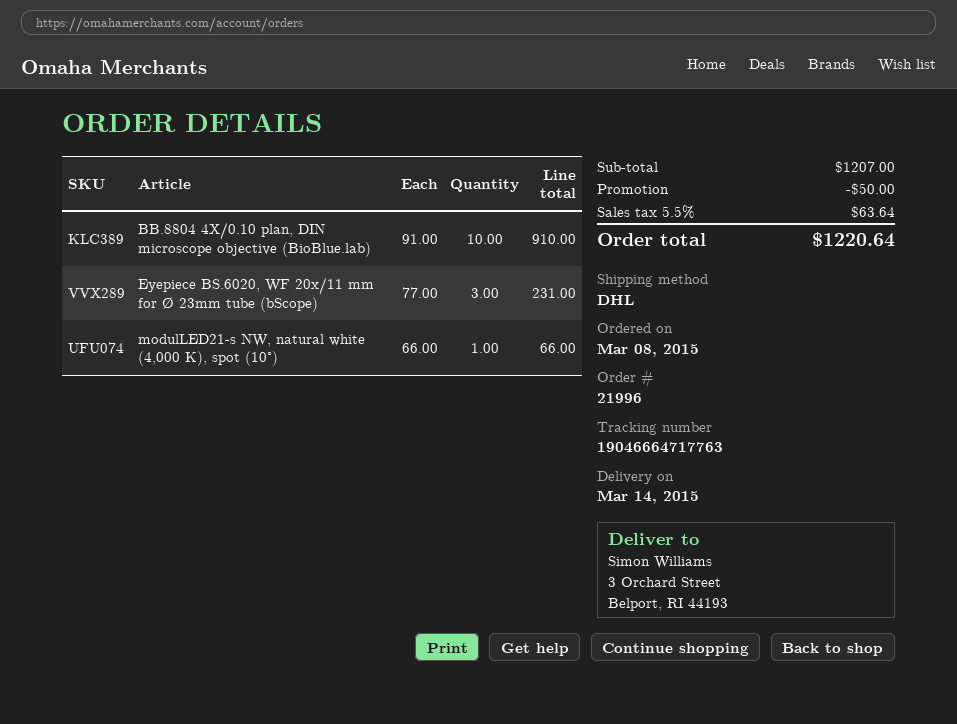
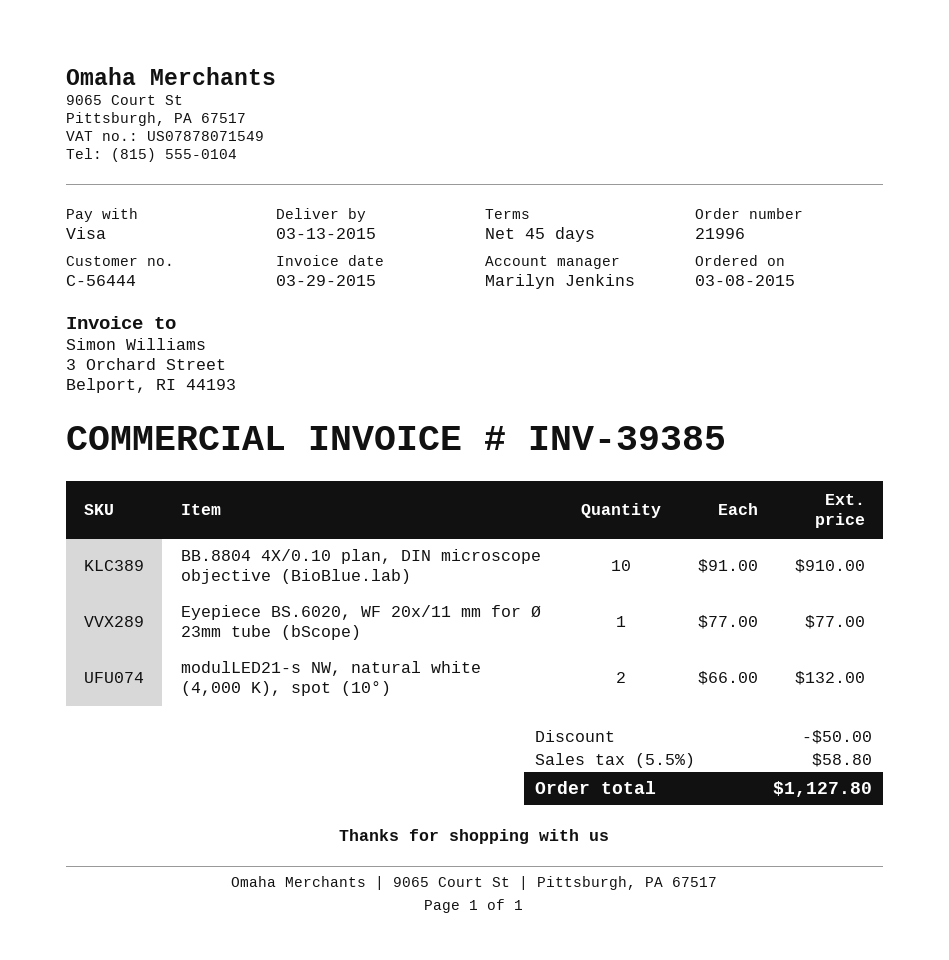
delivery date: 2015-03-14 -> 2015-03-13
Eyepiece BS.6020, WF 20x/11 mm for Ø 23mm tube (bScope): 3 x 77.00 = 231.00 -> 1 x 77.00 = 77.00
modulLED21-s NW, natural white (4,000 K), spot (10°): 1 x 66.00 = 66.00 -> 2 x 66.00 = 132.00
tax: 5.5% = 63.64 -> 5.5% = 58.80
total: 1220.64 -> 1127.80

